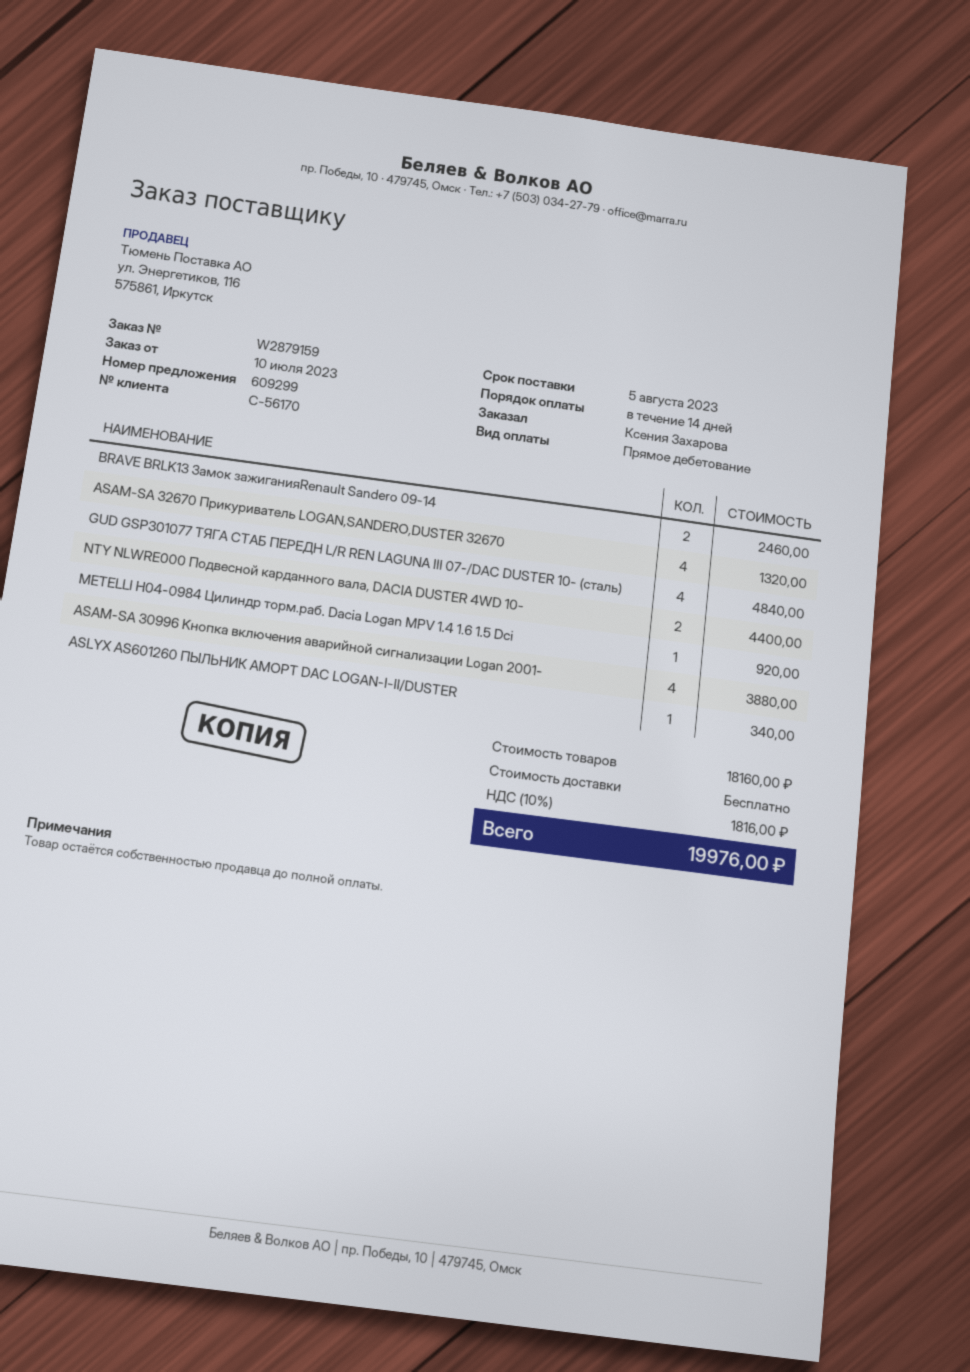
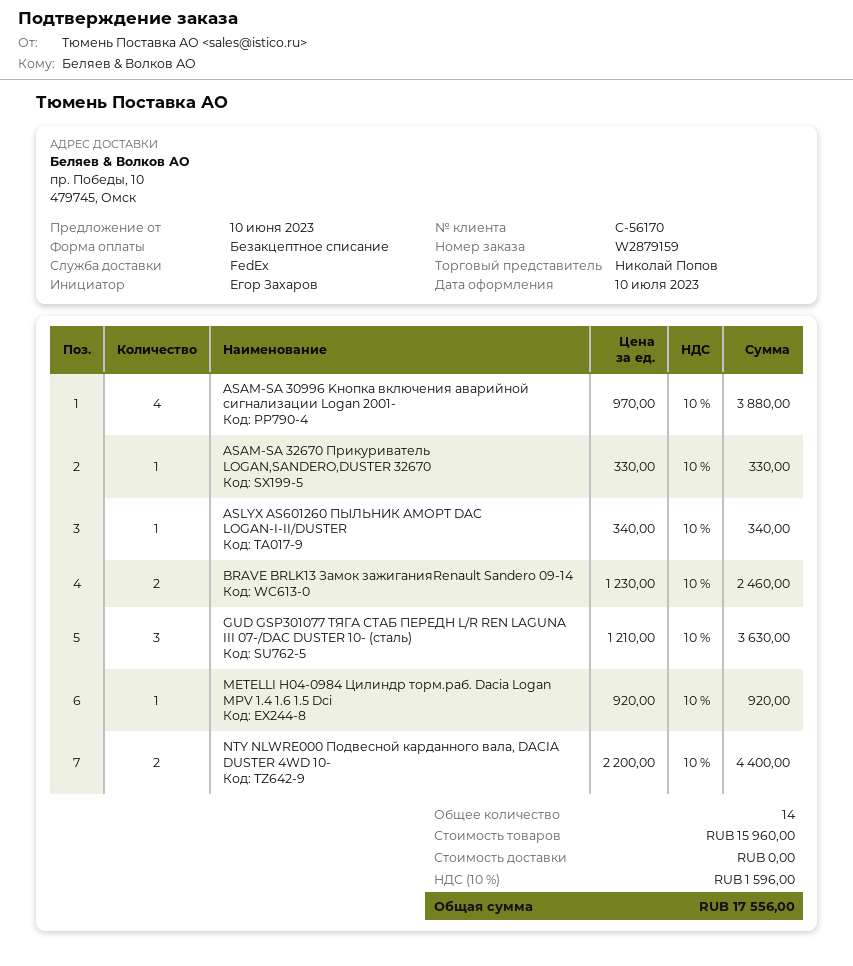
ordered by: Ксения Захарова -> Егор Захаров
ASAM-SA 32670 Прикуриватель LOGAN,SANDERO,DUSTER 32670: 4 for 1320.00 -> 1 for 330.00
GUD GSP301077 ТЯГА СТАБ ПЕРЕДН L/R REN LAGUNA III 07-/DAC DUSTER 10- (сталь): 4 for 4840.00 -> 3 for 3630.00
subtotal: 18160.00 -> 15960.00
tax: 10% = 1816.00 -> 10% = 1596.00
total: 19976.00 -> 17556.00

